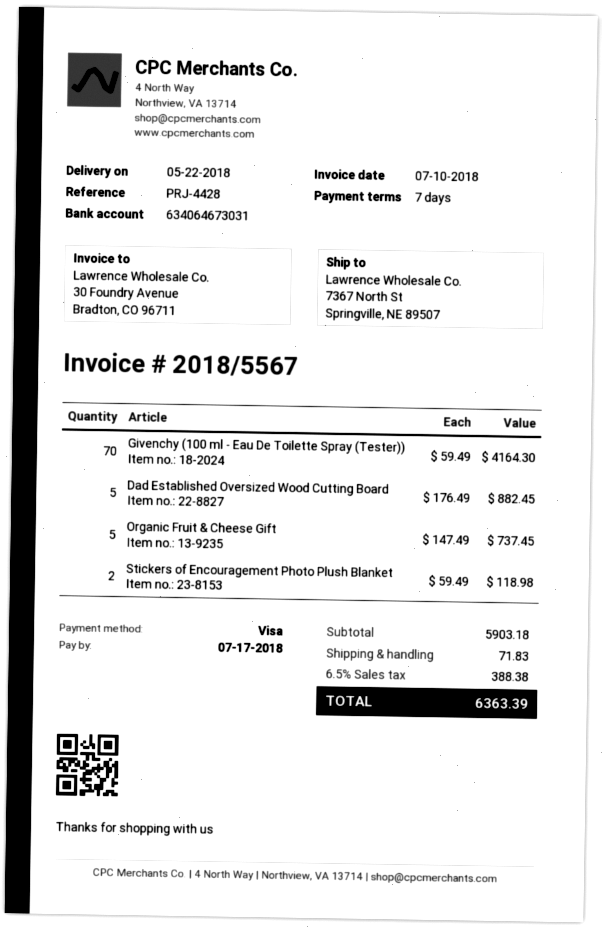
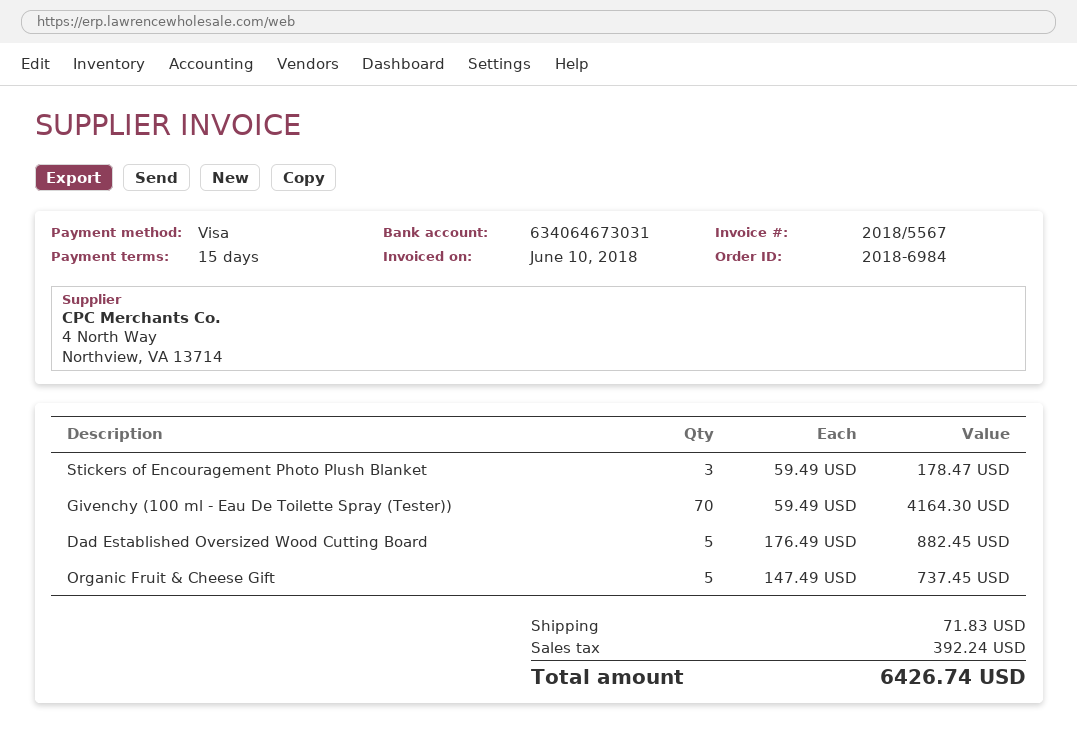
invoice date: 2018-07-10 -> 2018-06-10
payment terms: 7 days -> 15 days
Stickers of Encouragement Photo Plush Blanket: 2 x 59.49 = 118.98 -> 3 x 59.49 = 178.47
tax: 388.38 -> 392.24
total: 6363.39 -> 6426.74

